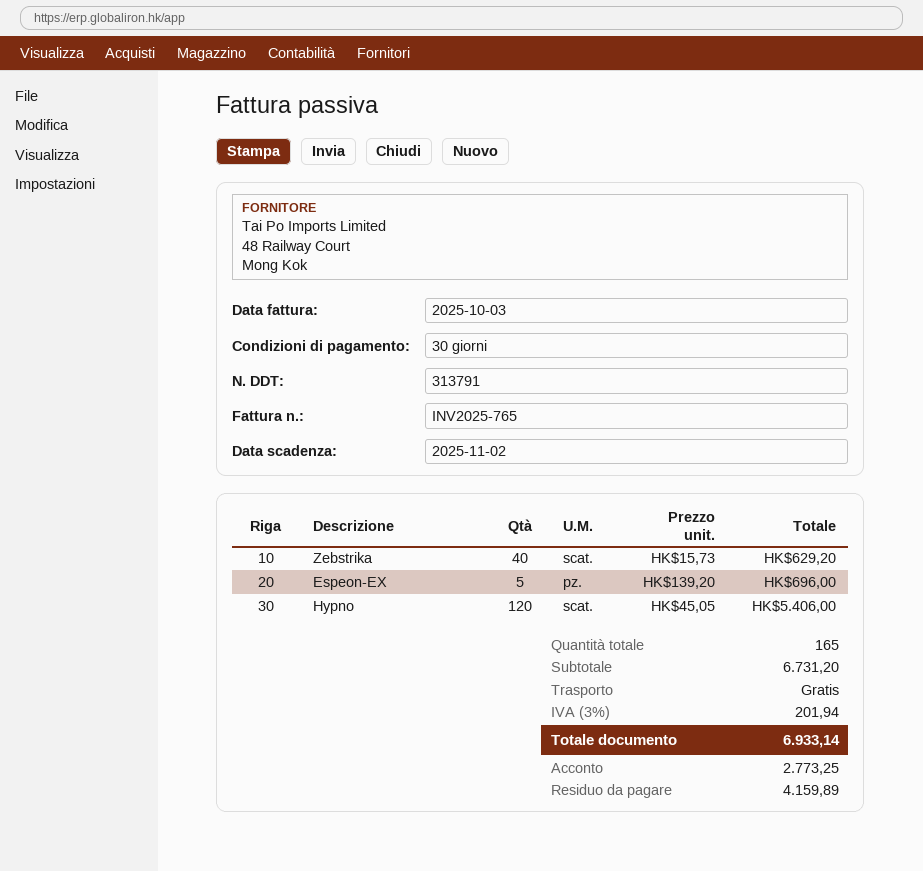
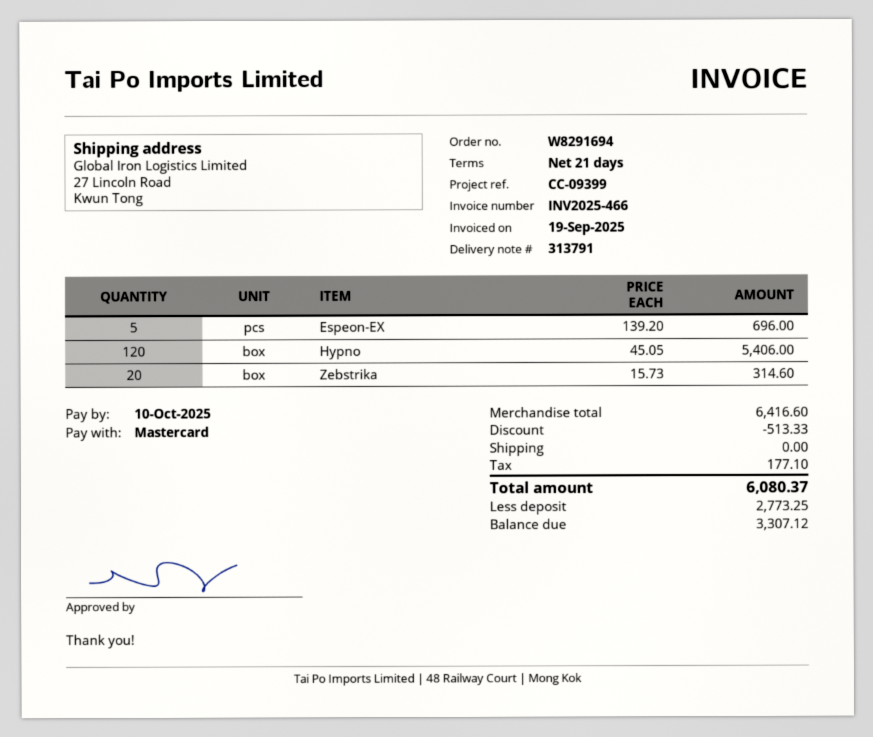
invoice number: INV2025-765 -> INV2025-466
invoice date: 2025-10-03 -> 2025-09-19
payment terms: 30 days -> 21 days
due date: 2025-11-02 -> 2025-10-10
Zebstrika: 40 x 15.73 = 629.20 -> 20 x 15.73 = 314.60
subtotal: 6731.20 -> 6416.60
discount: none -> 513.33
tax: 201.94 -> 177.10
total: 6933.14 -> 6080.37
balance: 4159.89 -> 3307.12

